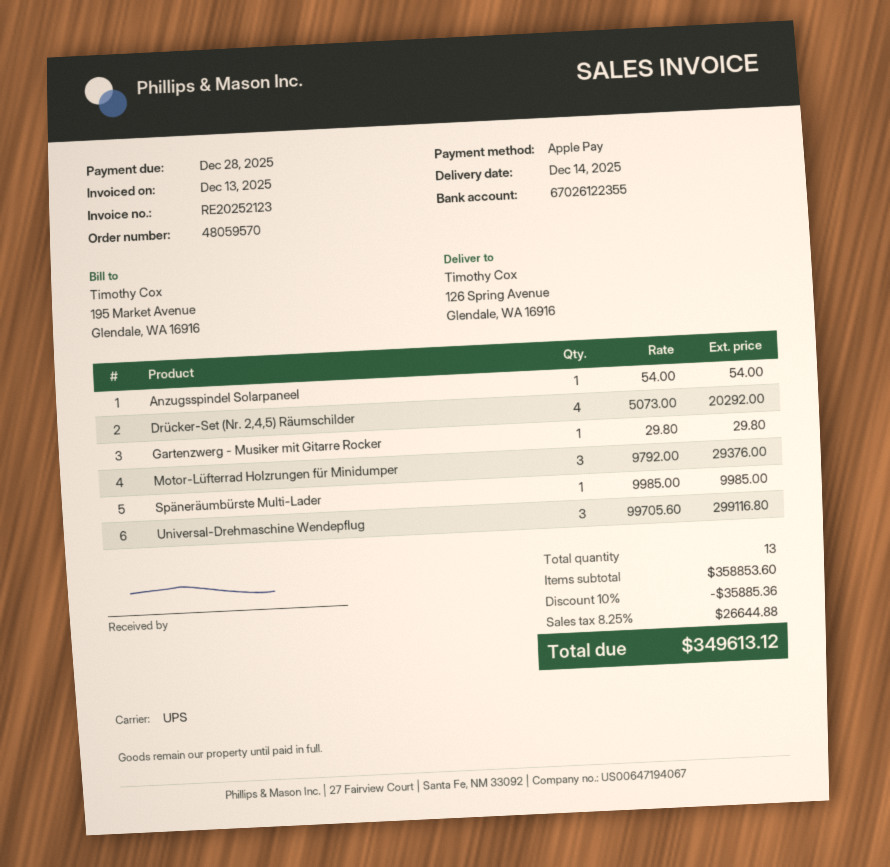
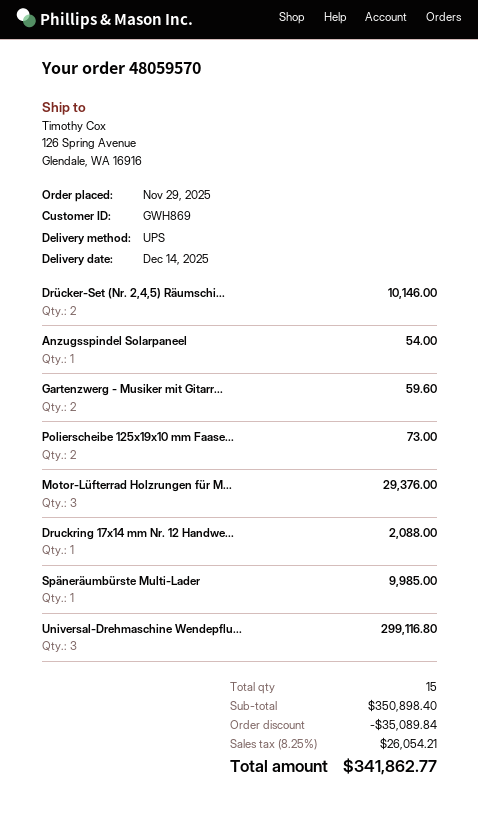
Drücker-Set (Nr. 2,4,5) Räumschilder: 4 for 20292.00 -> 2 for 10146.00
Gartenzwerg - Musiker mit Gitarre Rocker: 1 for 29.80 -> 2 for 59.60
Polierscheibe 125x19x10 mm Faase...: none -> 2 for 73.00
Druckring 17x14 mm Nr. 12 Handwe...: none -> 1 for 2088.00
total quantity: 13 -> 15
subtotal: 358853.60 -> 350898.40
discount: 35885.36 -> 35089.84
tax: 8.25% = 26644.88 -> 8.25% = 26054.21
total: 349613.12 -> 341862.77

